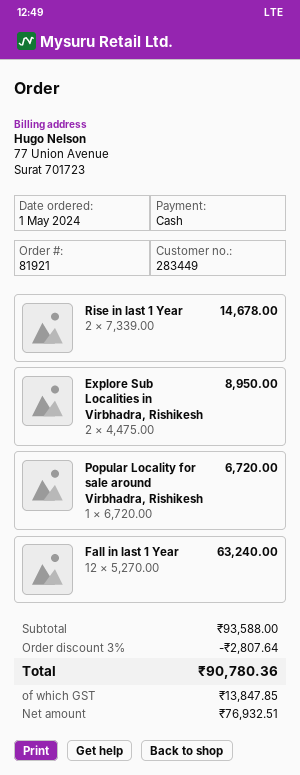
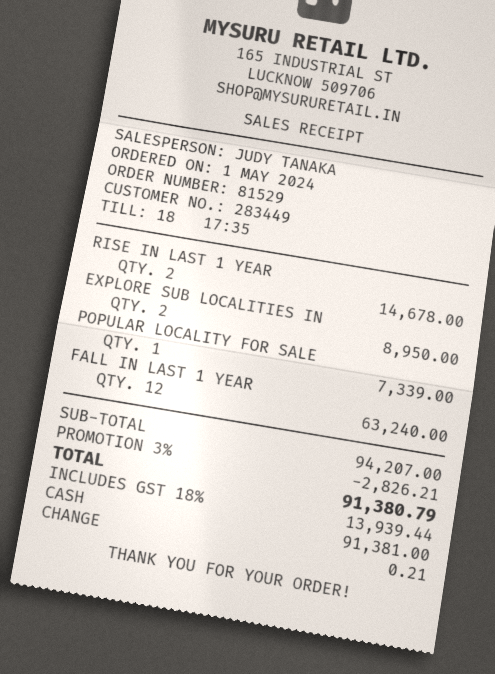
order number: 81921 -> 81529
Popular Locality for sale around Virbhadra, Rishikesh: 1 for 6720.00 -> 1 for 7339.00
subtotal: 93588.00 -> 94207.00
discount: 3% = 2807.64 -> 3% = 2826.21
tax: 13847.85 -> 13939.44
total: 90780.36 -> 91380.79

